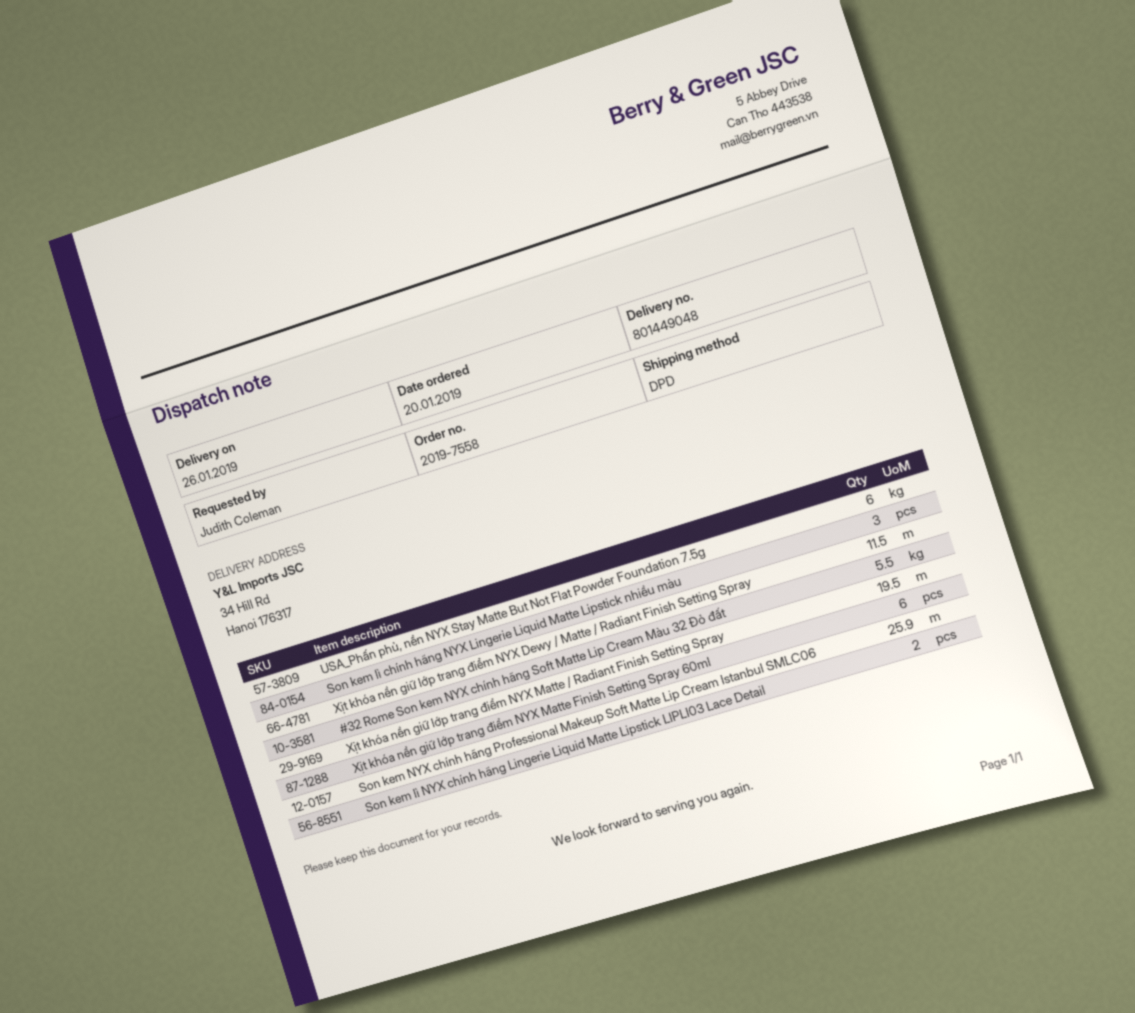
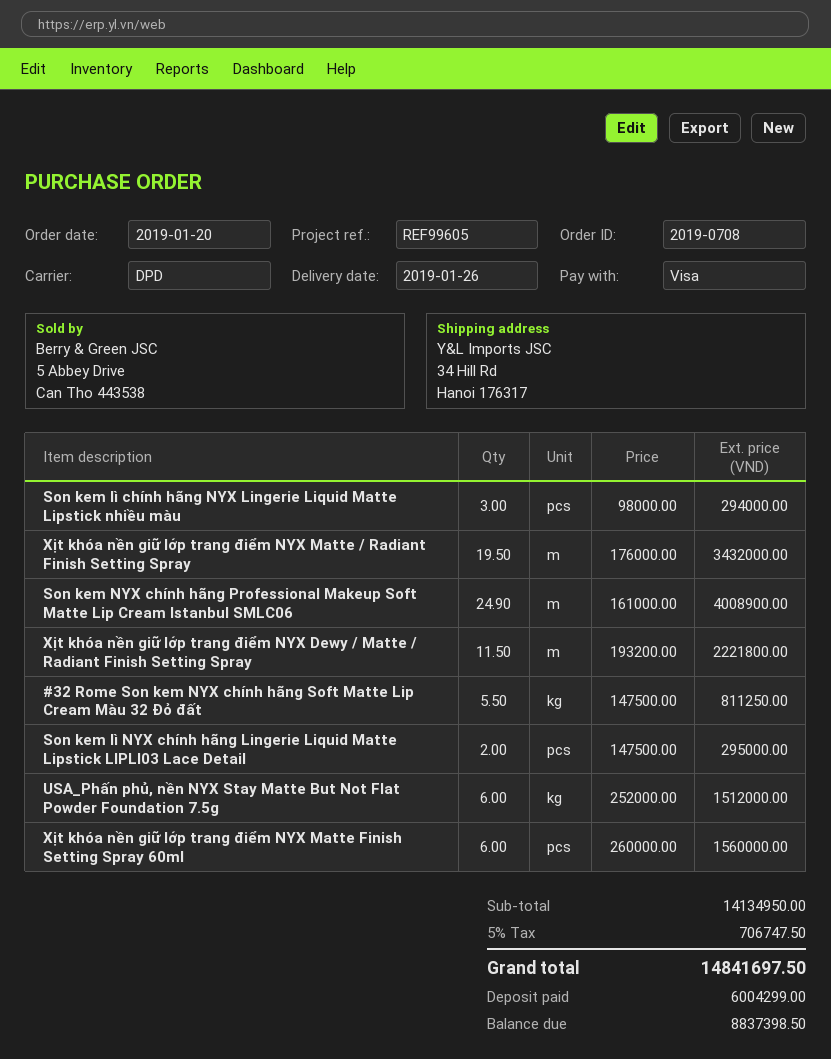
order number: 2019-7558 -> 2019-0708
Son kem NYX chính hãng Professional Makeup Soft Matte Lip Cream Istanbul SMLC06: 25.9 -> 24.9

